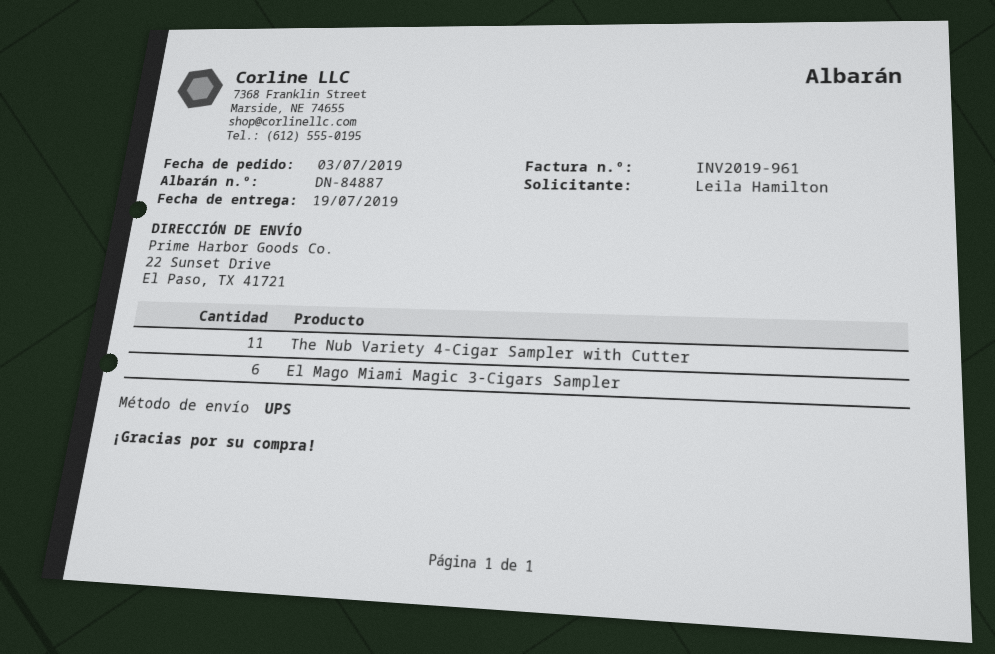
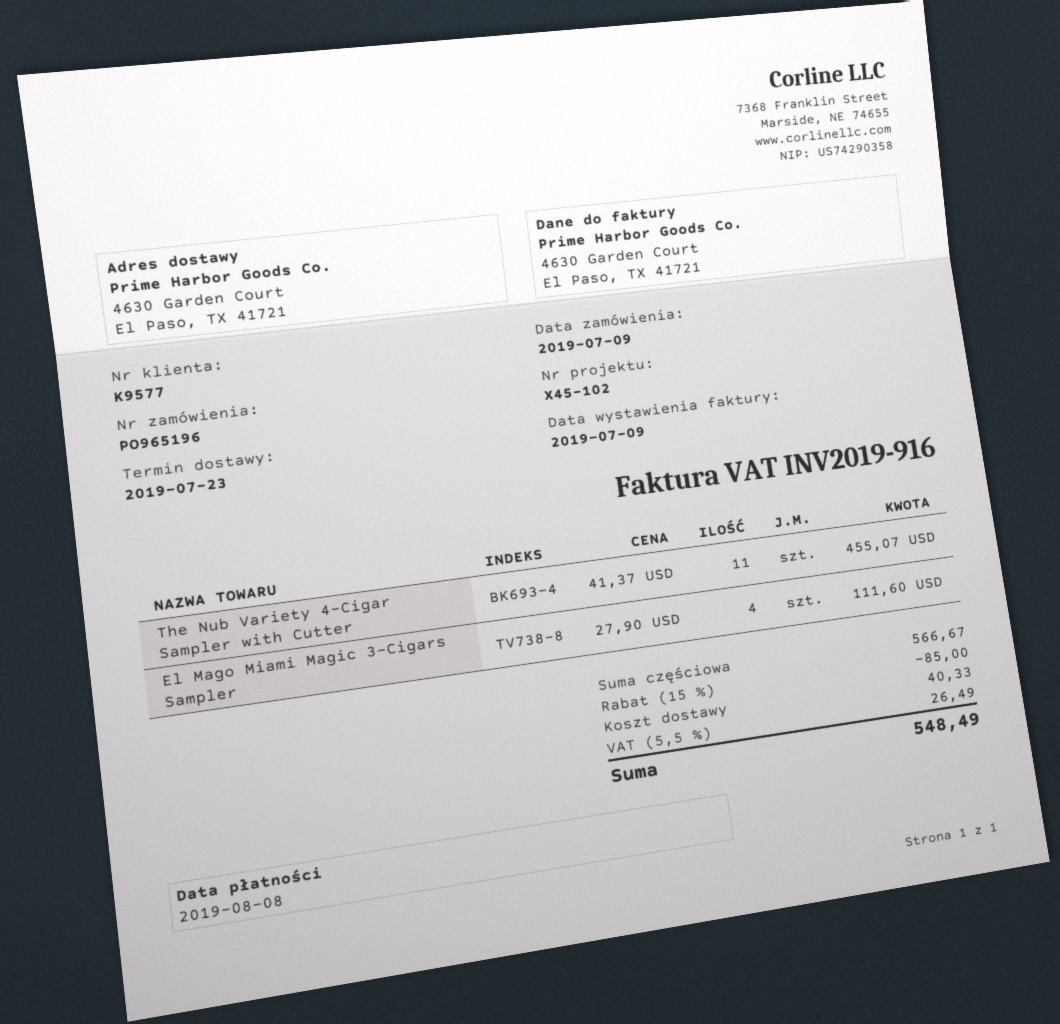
order date: 2019-07-03 -> 2019-07-09
delivery date: 2019-07-19 -> 2019-07-23
invoice number: INV2019-961 -> INV2019-916
ship to: 22 Sunset Drive, El Paso, TX 41721 -> 4630 Garden Court, El Paso, TX 41721
El Mago Miami Magic 3-Cigars Sampler: 6 -> 4

